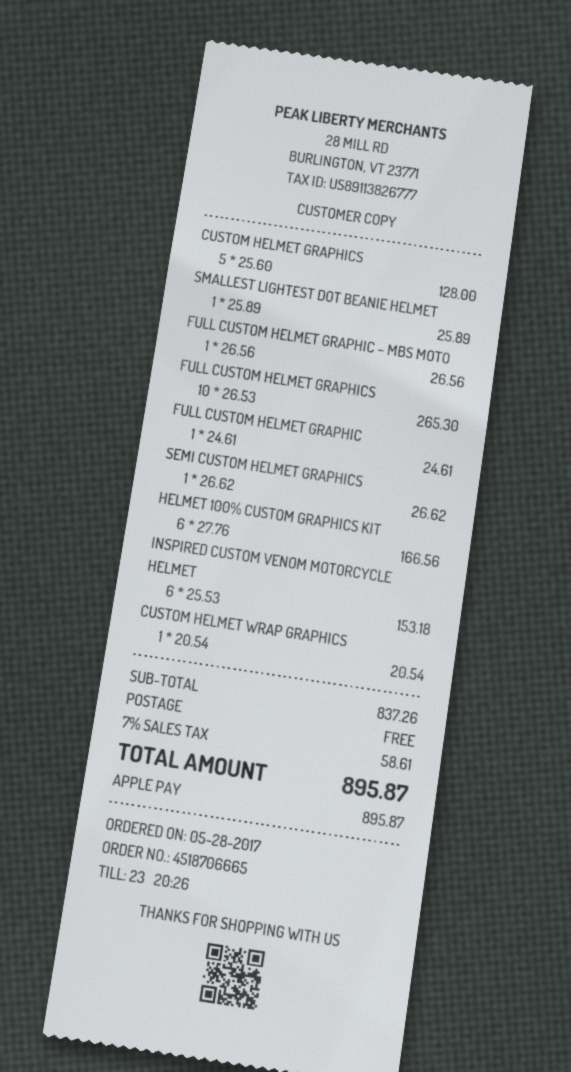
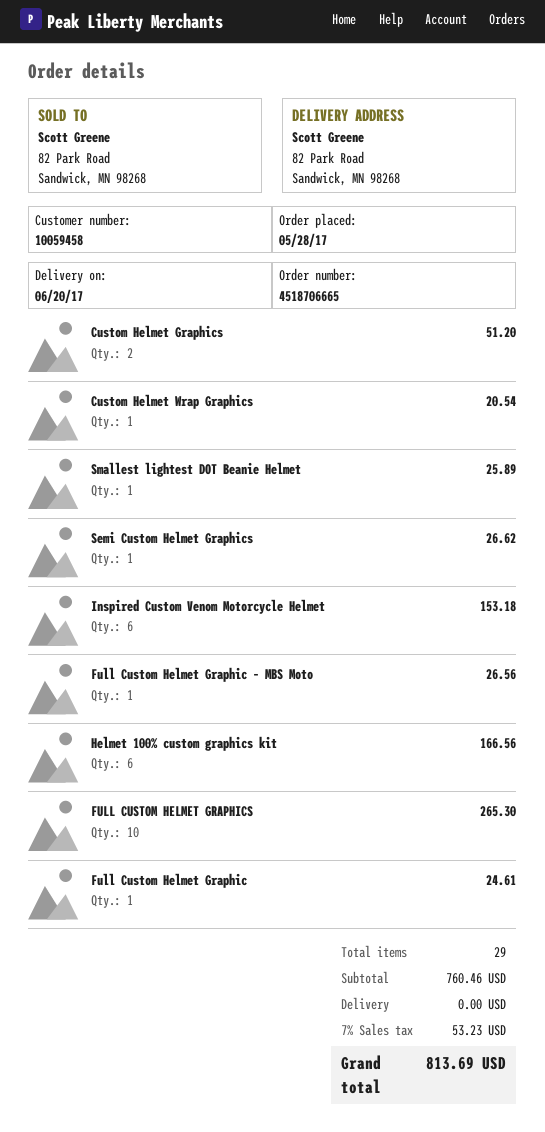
CUSTOM HELMET GRAPHICS: 5 for 128.00 -> 2 for 51.20
subtotal: 837.26 -> 760.46
tax: 7% = 58.61 -> 7% = 53.23
total: 895.87 -> 813.69

